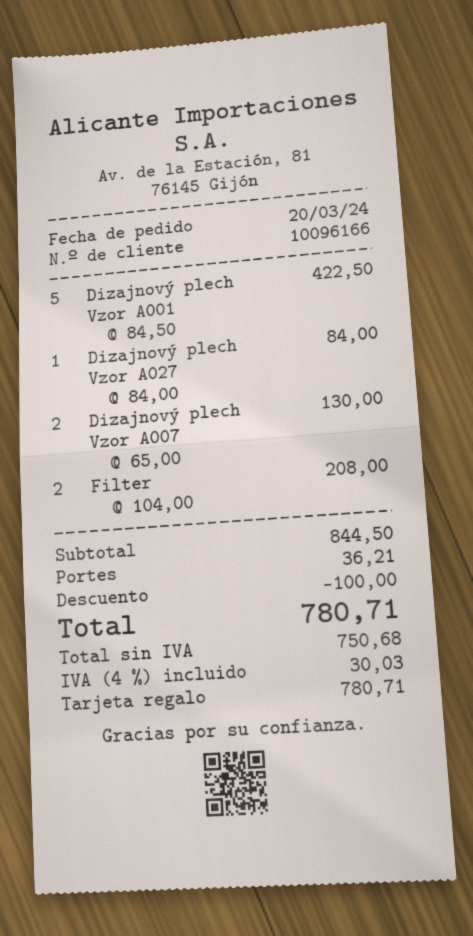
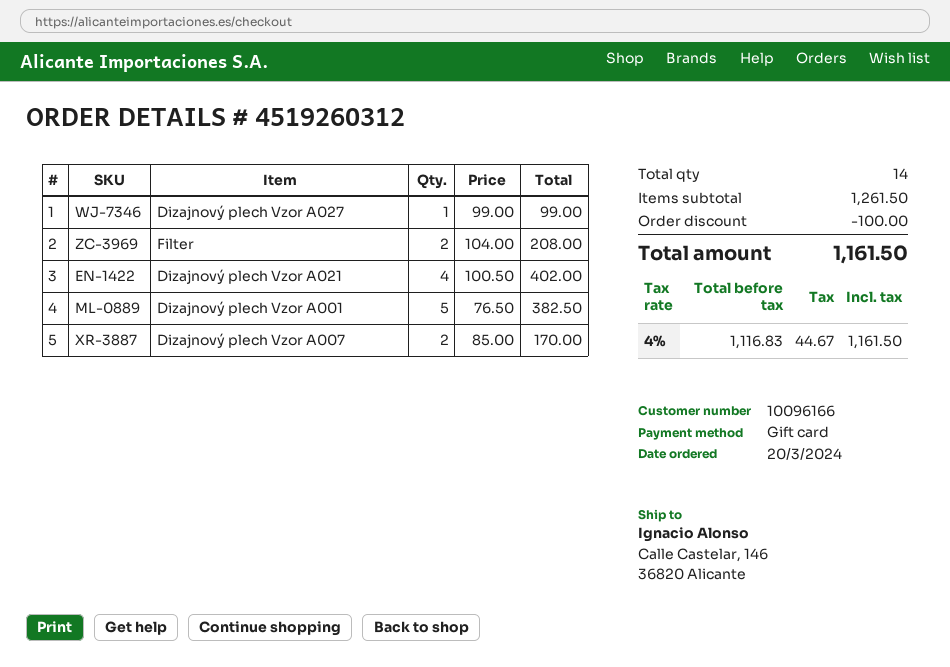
Dizajnový plech Vzor A001: 5 x 84.50 = 422.50 -> 5 x 76.50 = 382.50
Dizajnový plech Vzor A027: 1 x 84.00 = 84.00 -> 1 x 99.00 = 99.00
Dizajnový plech Vzor A007: 2 x 65.00 = 130.00 -> 2 x 85.00 = 170.00
Dizajnový plech Vzor A021: none -> 4 x 100.50 = 402.00
subtotal: 844.50 -> 1261.50
shipping: 36.21 -> none
net: 750.68 -> 1116.83
tax: 4% = 30.03 -> 4% = 44.67
total: 780.71 -> 1161.50

